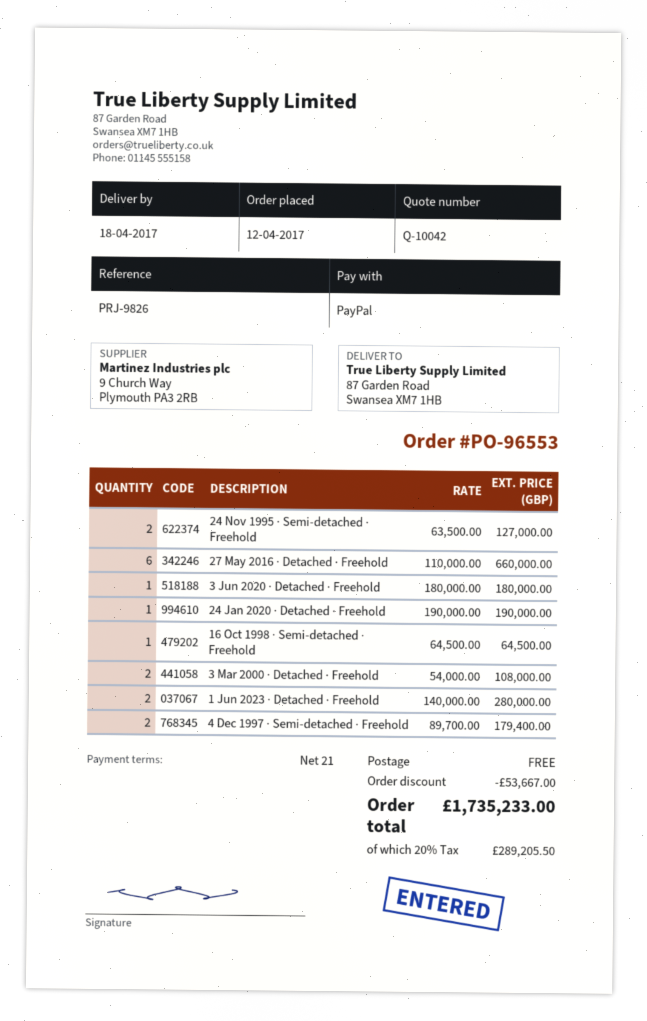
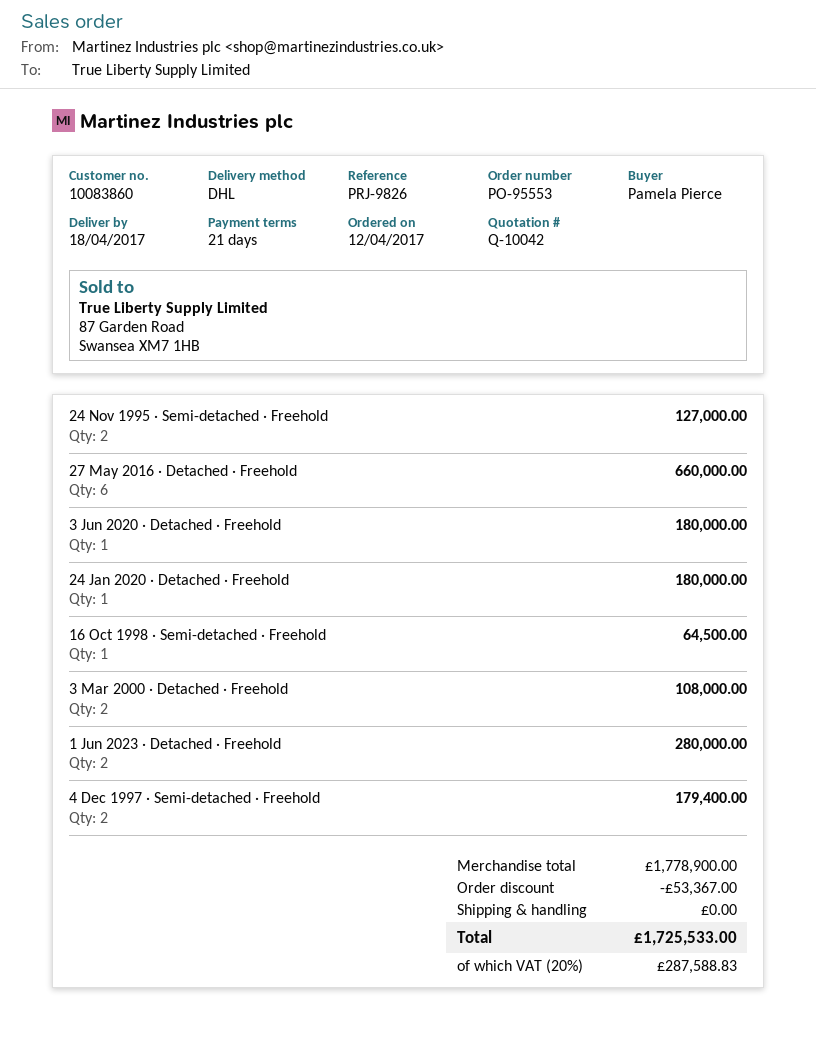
order number: PO-96553 -> PO-95553
24 Jan 2020 · Detached · Freehold: 1 for 190000.00 -> 1 for 180000.00
discount: 53667.00 -> 53367.00
tax: 20% = 289205.50 -> 20% = 287588.83
total: 1735233.00 -> 1725533.00

